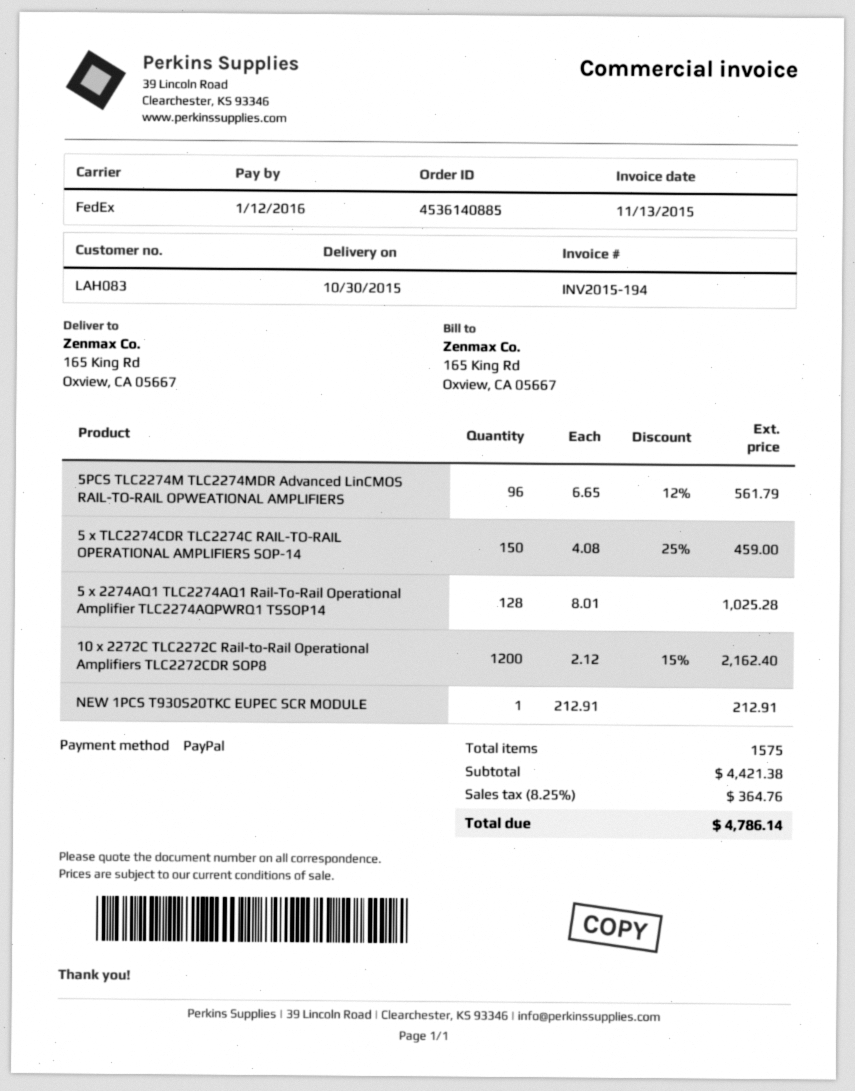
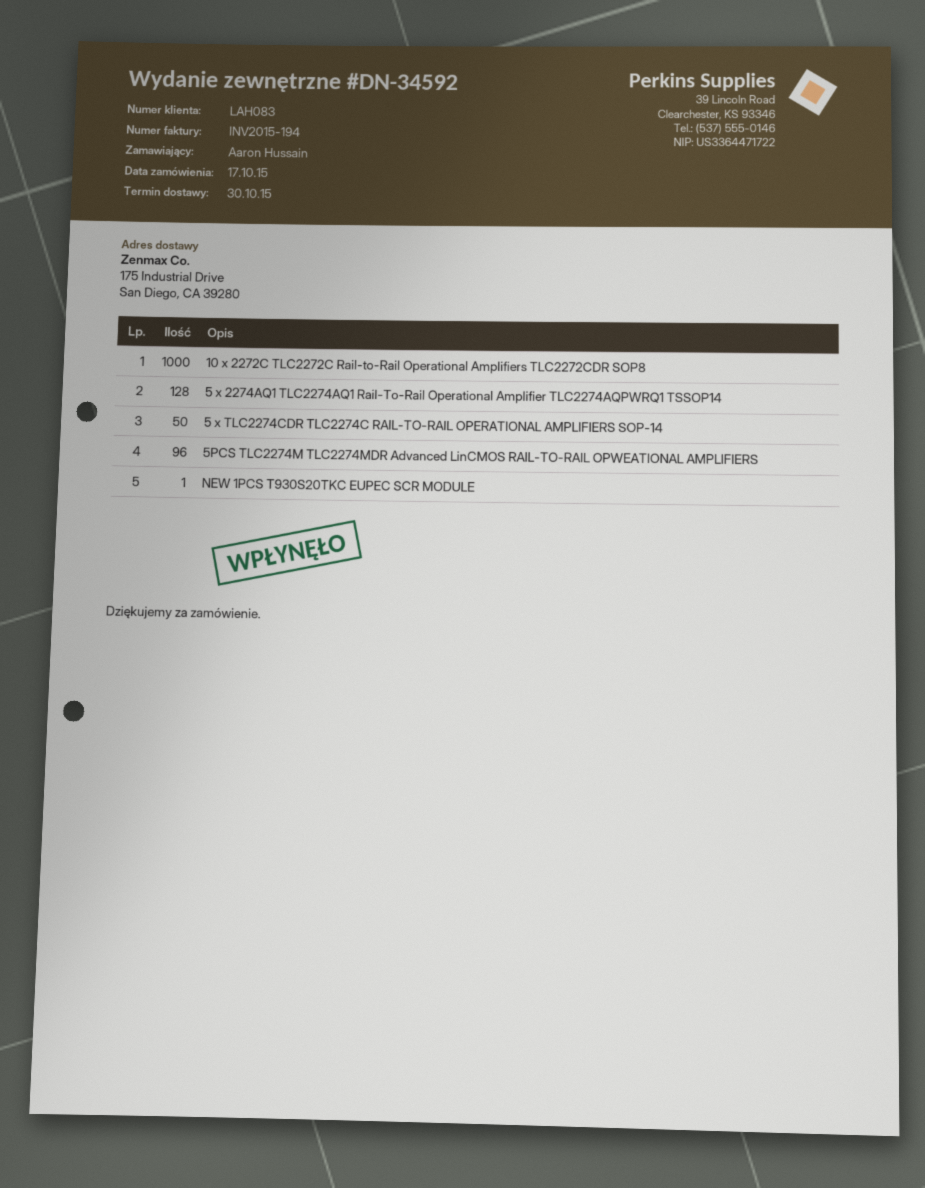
ship to: 165 King Rd, Oxview, CA 05667 -> 175 Industrial Drive, San Diego, CA 39280
5 x TLC2274CDR TLC2274C RAIL-TO-RAIL OPERATIONAL AMPLIFIERS SOP-14: 150 -> 50
10 x 2272C TLC2272C Rail-to-Rail Operational Amplifiers TLC2272CDR SOP8: 1200 -> 1000

